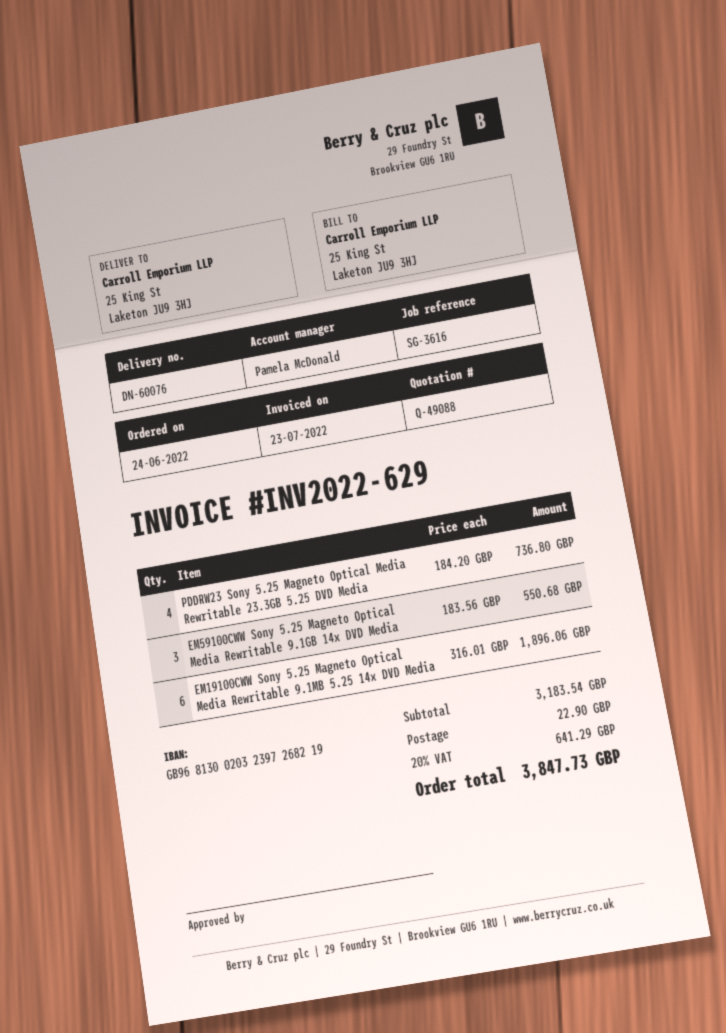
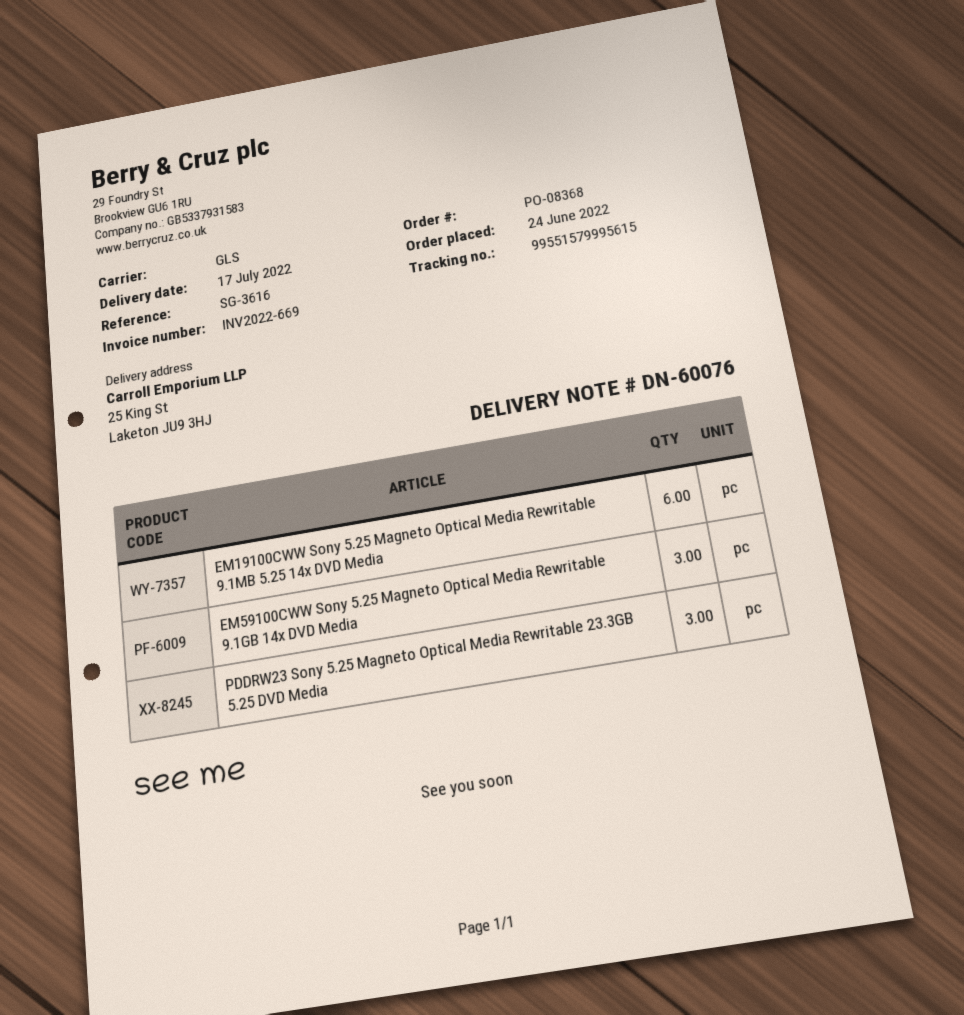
invoice number: INV2022-629 -> INV2022-669
PDDRW23 Sony 5.25 Magneto Optical Media Rewritable 23.3GB 5.25 DVD Media: 4 -> 3

